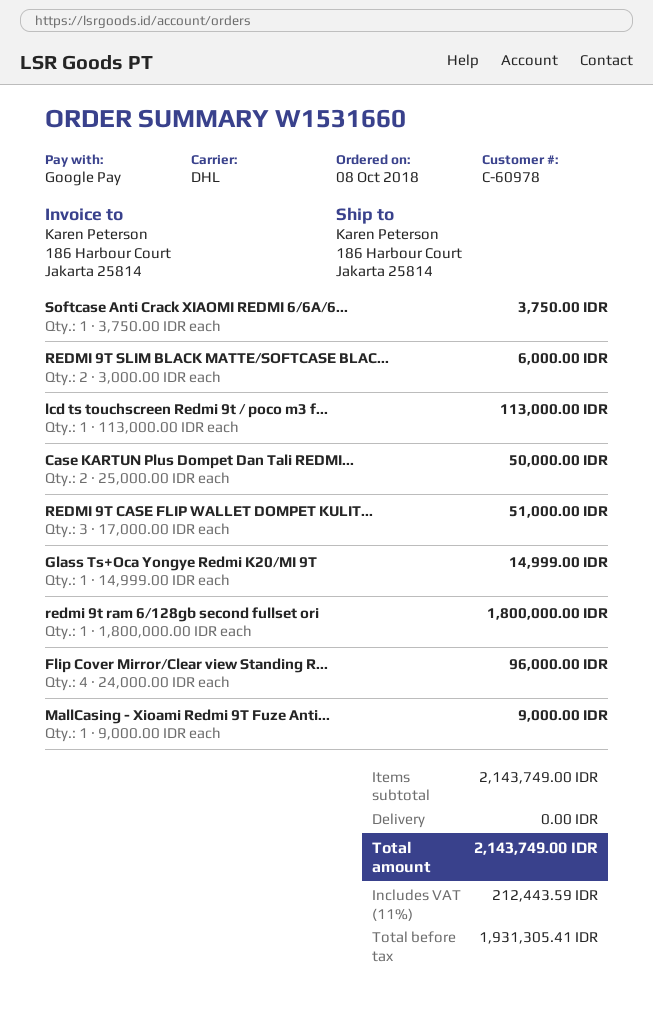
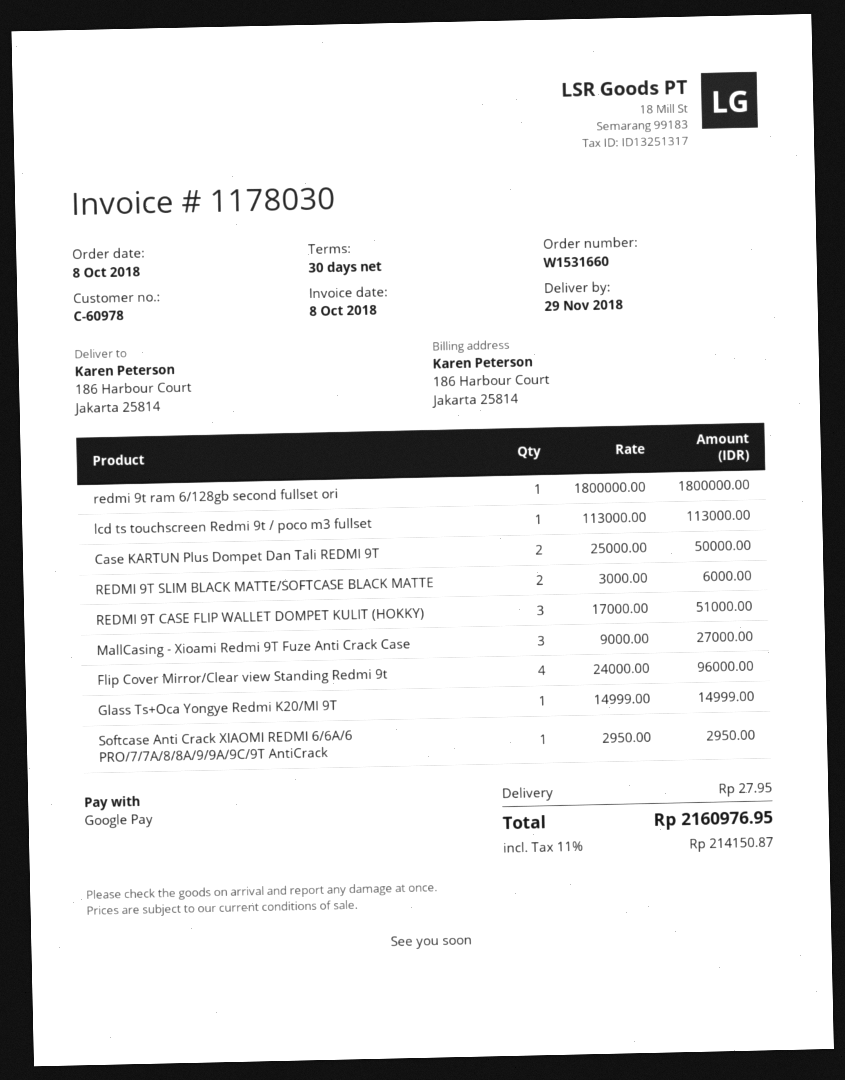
Softcase Anti Crack XIAOMI REDMI 6/6A/6...: 1 x 3750.00 = 3750.00 -> 1 x 2950.00 = 2950.00
MallCasing - Xioami Redmi 9T Fuze Anti...: 1 x 9000.00 = 9000.00 -> 3 x 9000.00 = 27000.00
shipping: 0.00 -> 27.95
tax: 11% = 212443.59 -> 11% = 214150.87
total: 2143749.00 -> 2160976.95

